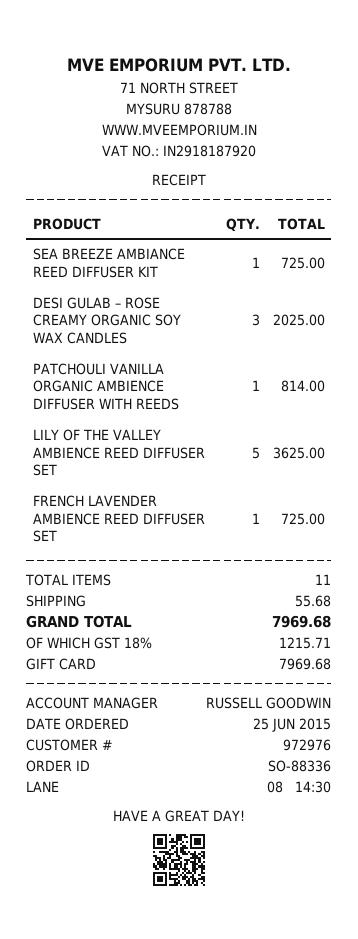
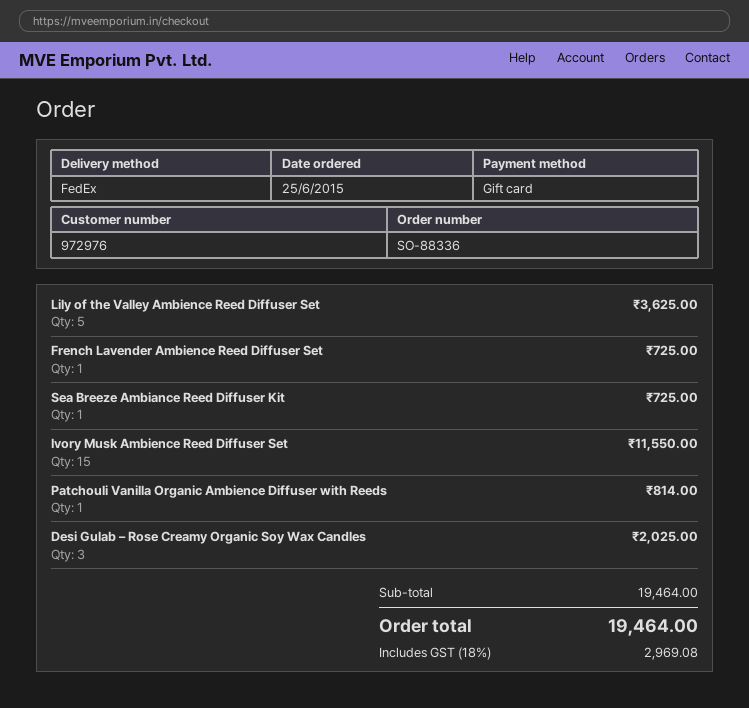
Ivory Musk Ambience Reed Diffuser Set: none -> 15 for 11550.00
shipping: 55.68 -> none
tax: 18% = 1215.71 -> 18% = 2969.08
total: 7969.68 -> 19464.00

